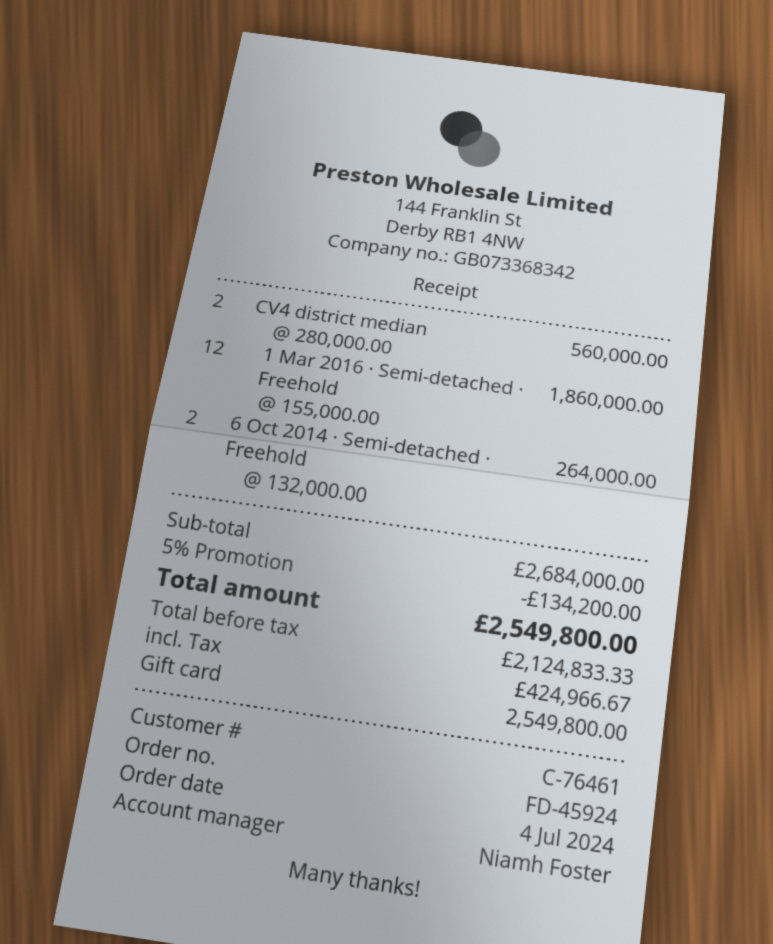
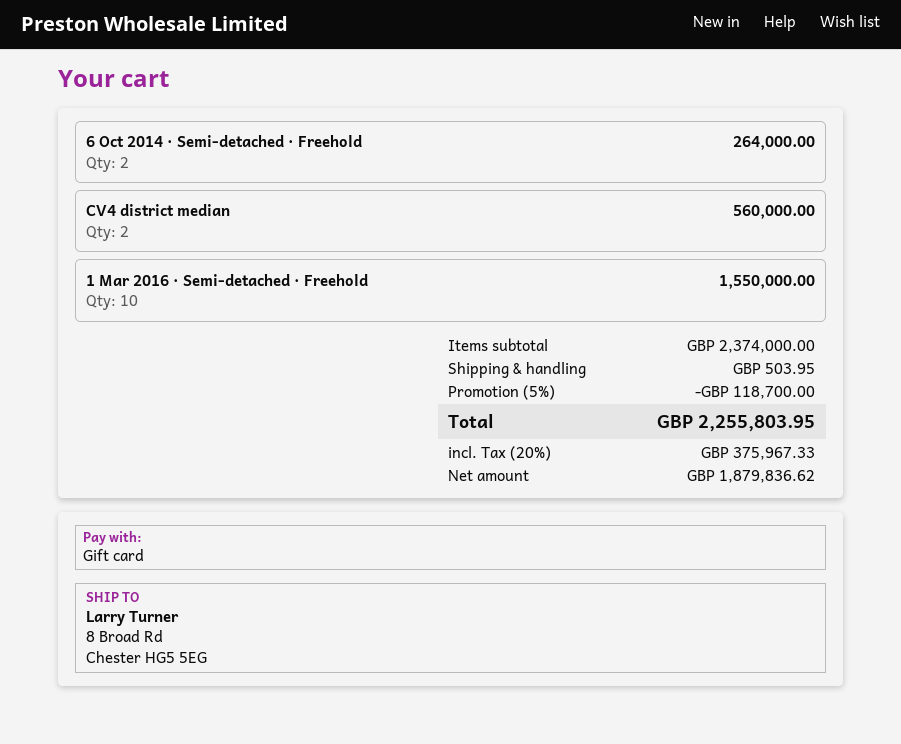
1 Mar 2016 · Semi-detached · Freehold: 12 for 1860000.00 -> 10 for 1550000.00
subtotal: 2684000.00 -> 2374000.00
discount: 5% = 134200.00 -> 5% = 118700.00
shipping: none -> 503.95
net: 2124833.33 -> 1879836.62
tax: 424966.67 -> 375967.33
total: 2549800.00 -> 2255803.95

